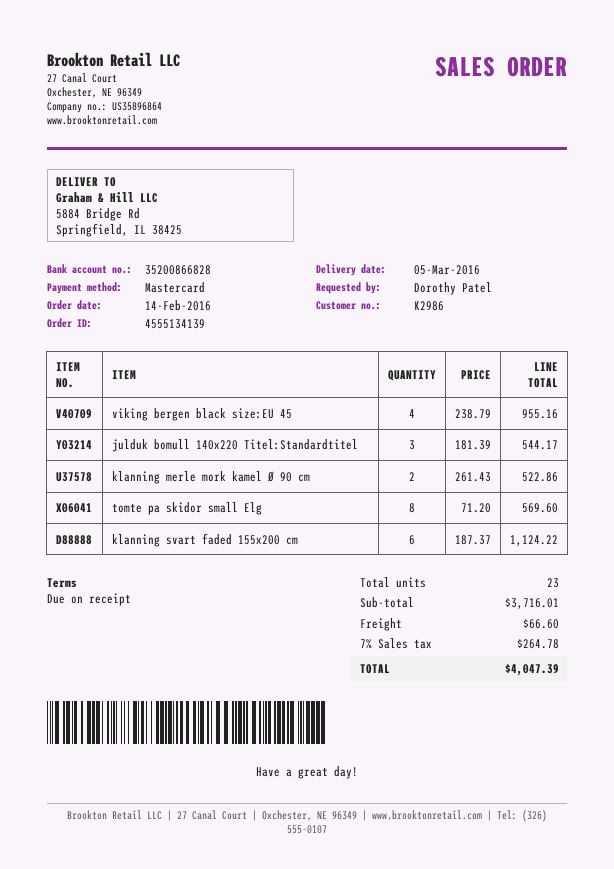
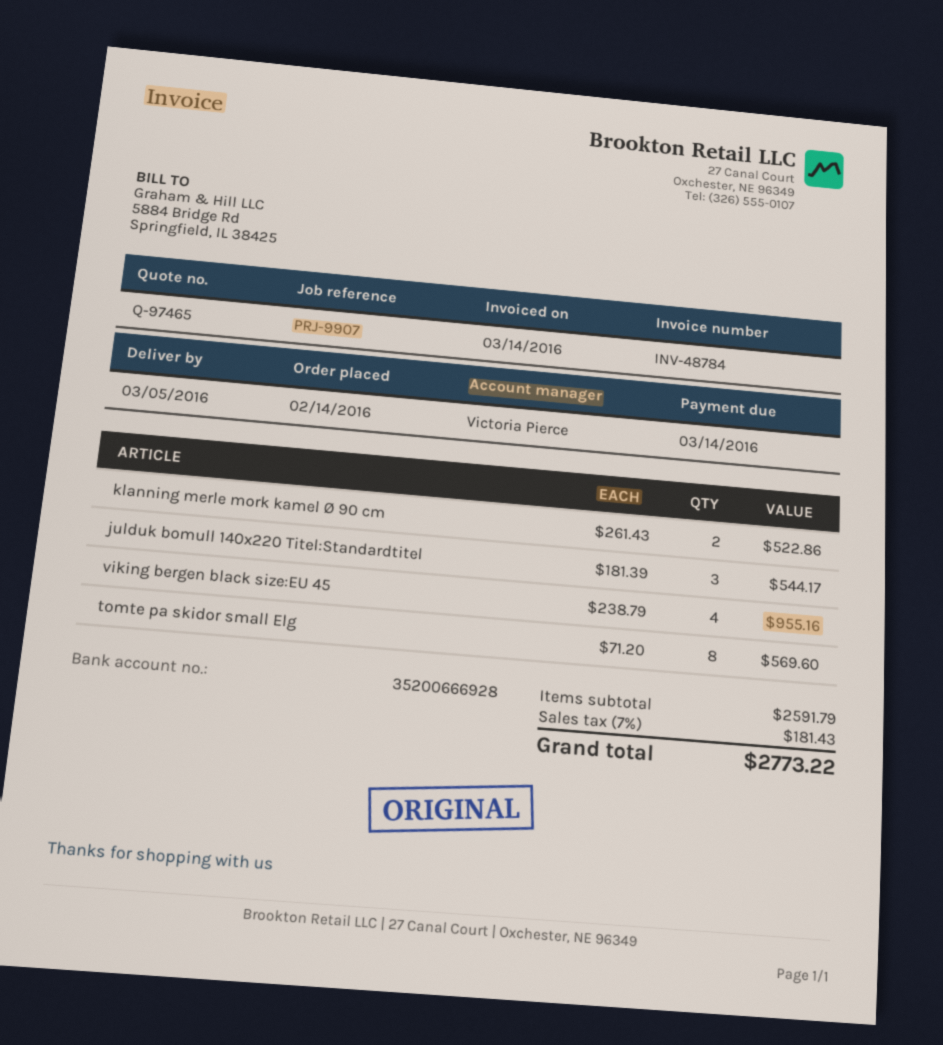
bank account: 35200866828 -> 35200666928
klanning svart faded 155x200 cm: 6 x 187.37 = 1124.22 -> none
subtotal: 3716.01 -> 2591.79
shipping: 66.60 -> none
tax: 7% = 264.78 -> 7% = 181.43
total: 4047.39 -> 2773.22

